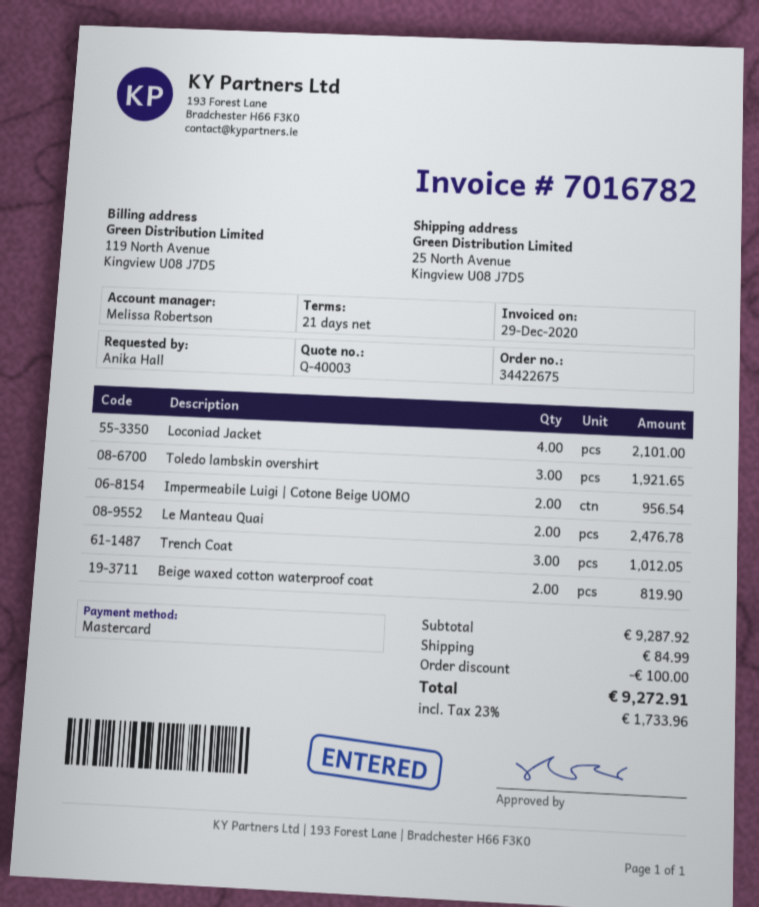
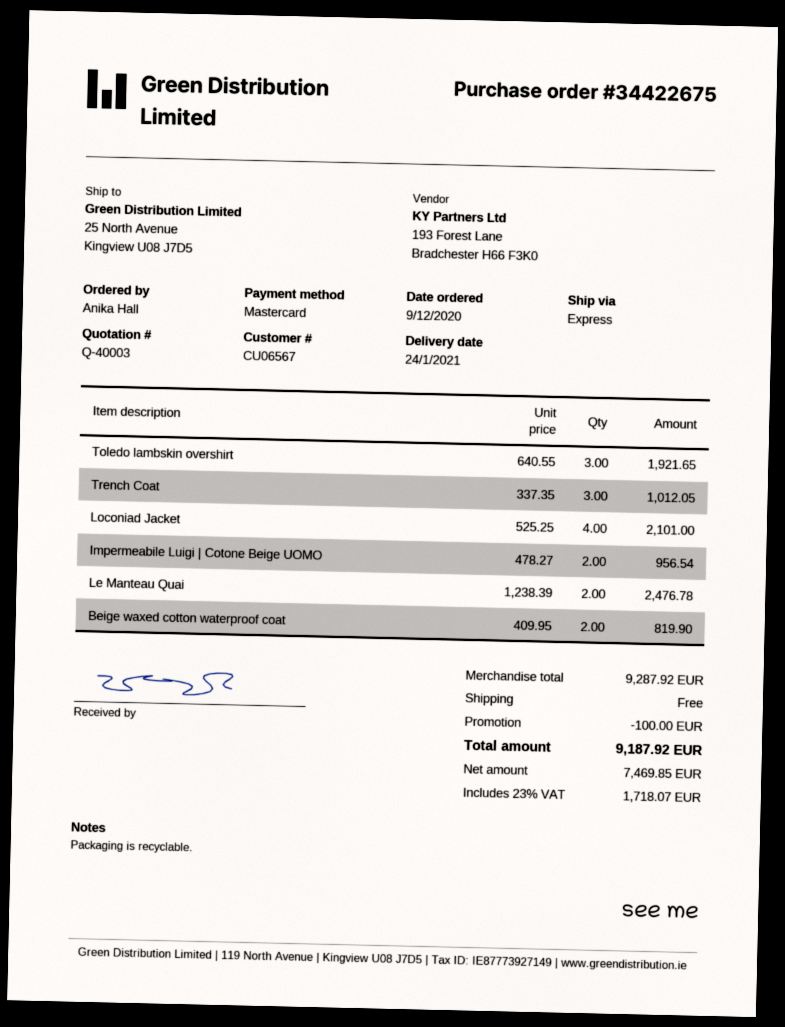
shipping: 84.99 -> 0.00
tax: 23% = 1733.96 -> 23% = 1718.07
total: 9272.91 -> 9187.92

